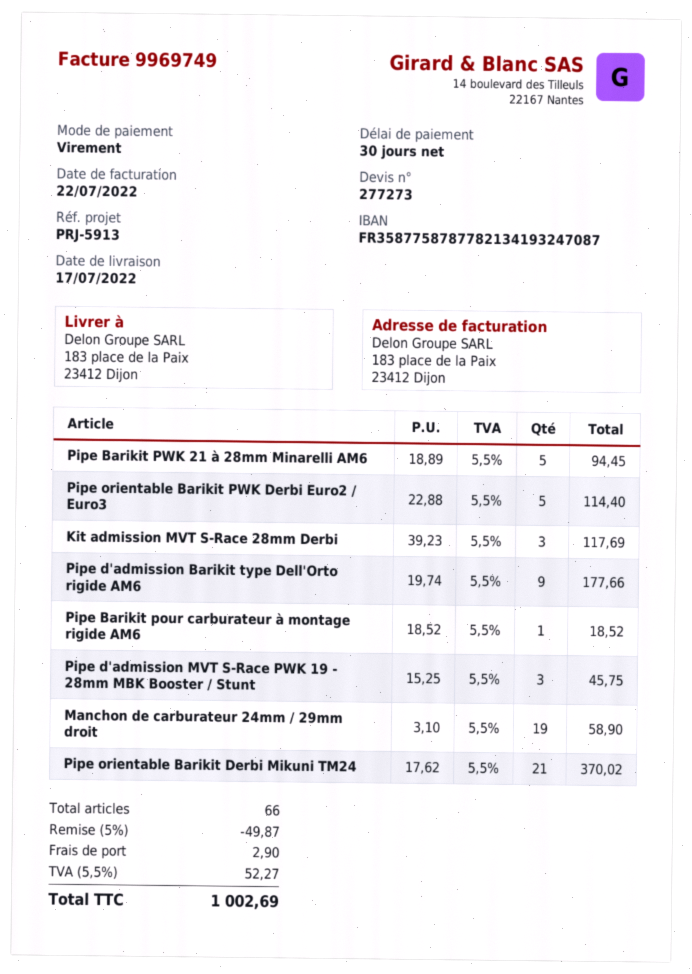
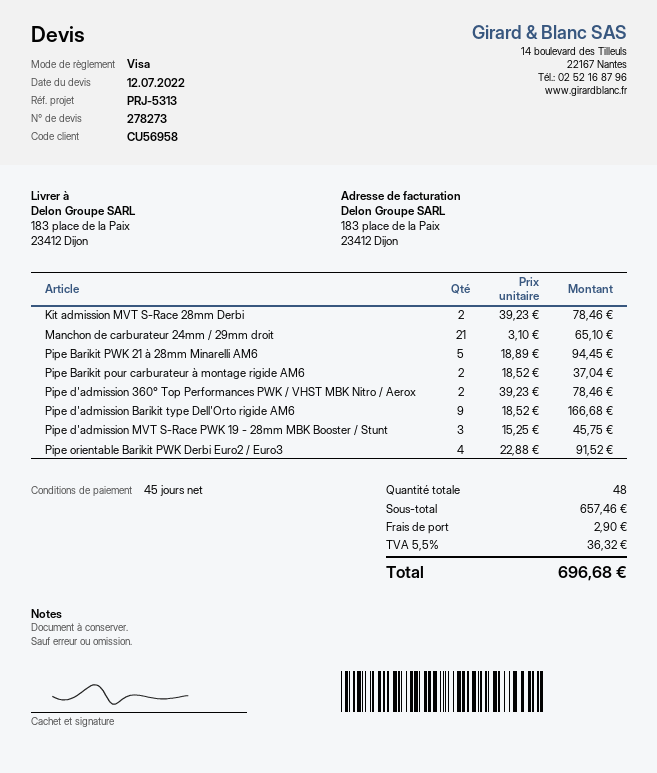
quote number: 277273 -> 278273
payment terms: 30 days -> 45 days
reference: PRJ-5913 -> PRJ-5313
payment method: bank transfer -> Visa
Pipe orientable Barikit PWK Derbi Euro2 / Euro3: 5 x 22.88 = 114.40 -> 4 x 22.88 = 91.52
Kit admission MVT S-Race 28mm Derbi: 3 x 39.23 = 117.69 -> 2 x 39.23 = 78.46
Pipe d'admission Barikit type Dell'Orto rigide AM6: 9 x 19.74 = 177.66 -> 9 x 18.52 = 166.68
Pipe Barikit pour carburateur à montage rigide AM6: 1 x 18.52 = 18.52 -> 2 x 18.52 = 37.04
Manchon de carburateur 24mm / 29mm droit: 19 x 3.10 = 58.90 -> 21 x 3.10 = 65.10
Pipe orientable Barikit Derbi Mikuni TM24: 21 x 17.62 = 370.02 -> none
Pipe d'admission 360° Top Performances PWK / VHST MBK Nitro / Aerox: none -> 2 x 39.23 = 78.46
total quantity: 66 -> 48
discount: 5% = 49.87 -> none
tax: 5.5% = 52.27 -> 5.5% = 36.32
total: 1002.69 -> 696.68

